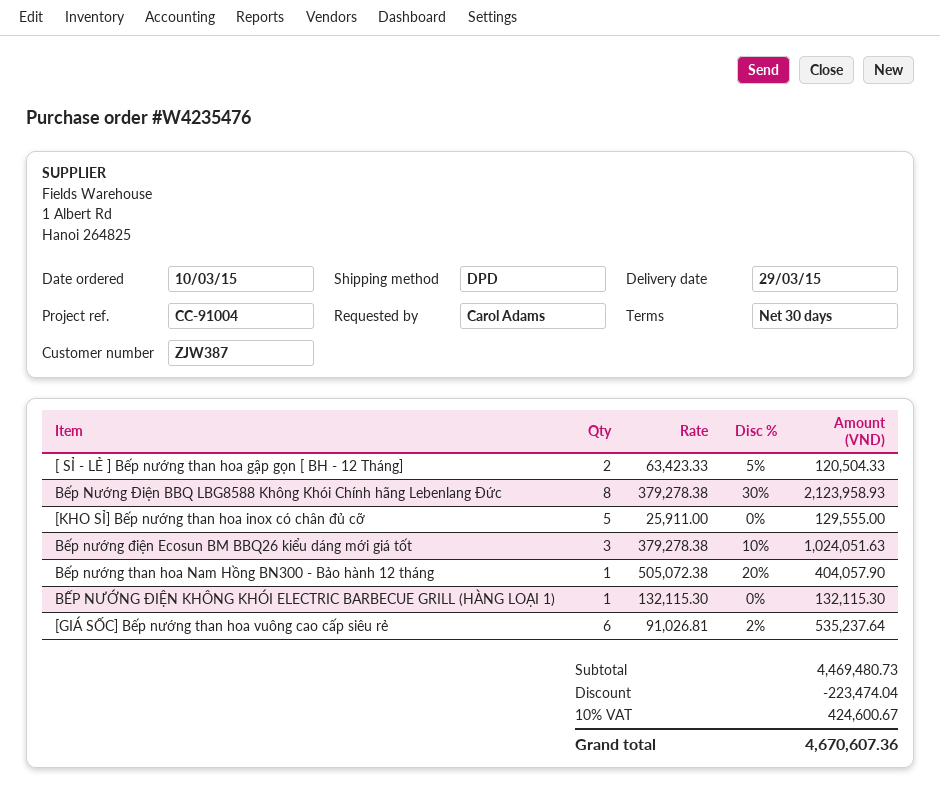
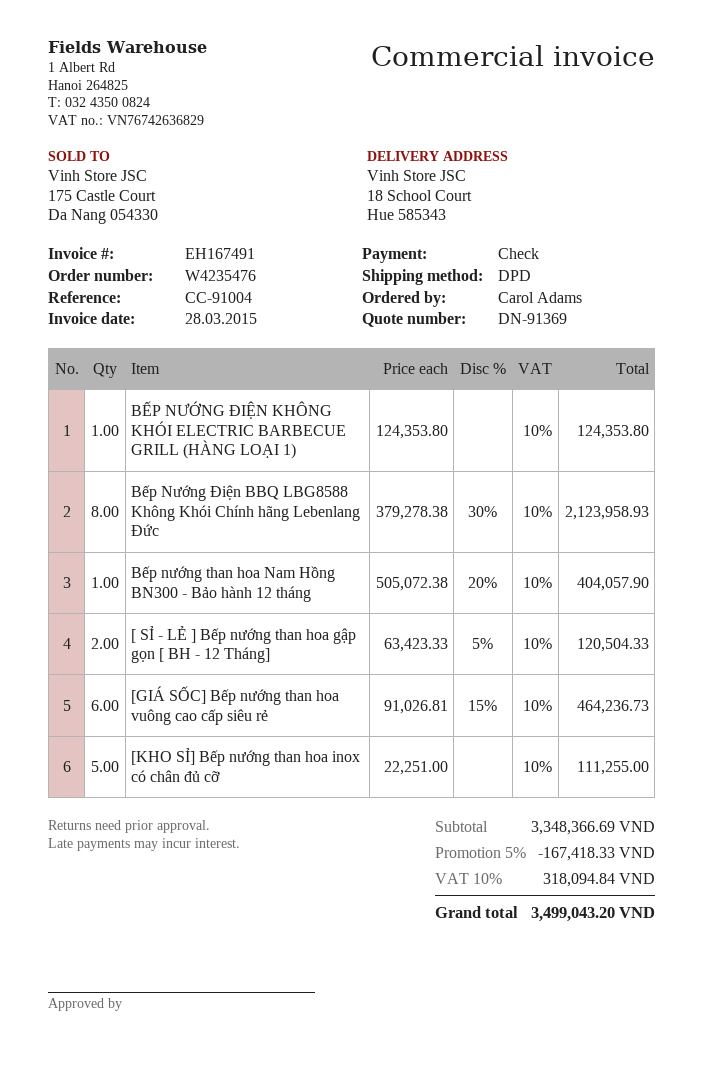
[KHO SỈ] Bếp nướng than hoa inox có chân đủ cỡ: 5 x 25911.00 = 129555.00 -> 5 x 22251.00 = 111255.00
Bếp nướng điện Ecosun BM BBQ26 kiểu dáng mới giá tốt: 3 x 379278.38 - 10% = 1024051.63 -> none
BẾP NƯỚNG ĐIỆN KHÔNG KHÓI ELECTRIC BARBECUE GRILL (HÀNG LOẠI 1): 1 x 132115.30 = 132115.30 -> 1 x 124353.80 = 124353.80
[GIÁ SỐC] Bếp nướng than hoa vuông cao cấp siêu rẻ: 6 x 91026.81 - 2% = 535237.64 -> 6 x 91026.81 - 15% = 464236.73
subtotal: 4469480.73 -> 3348366.69
discount: 223474.04 -> 167418.33
tax: 10% = 424600.67 -> 10% = 318094.84
total: 4670607.36 -> 3499043.20

